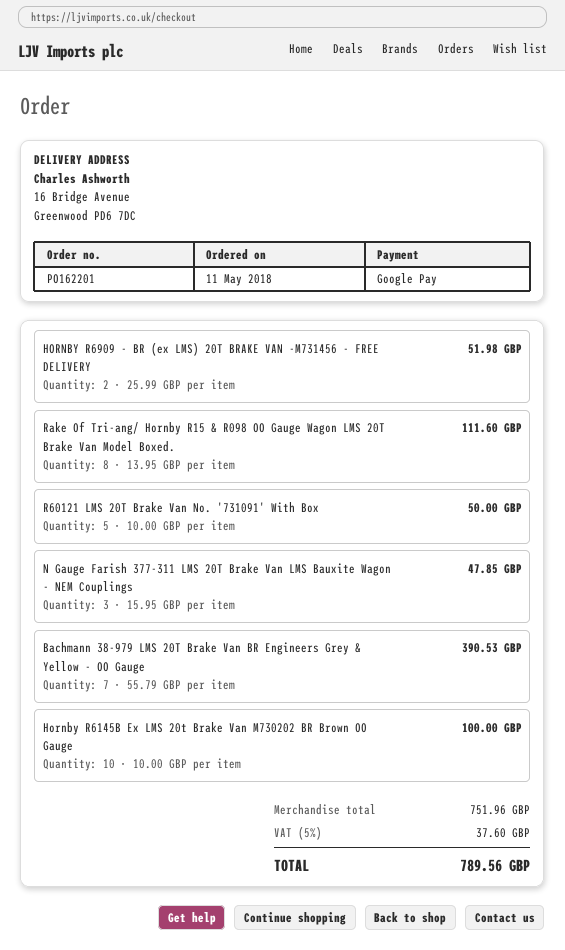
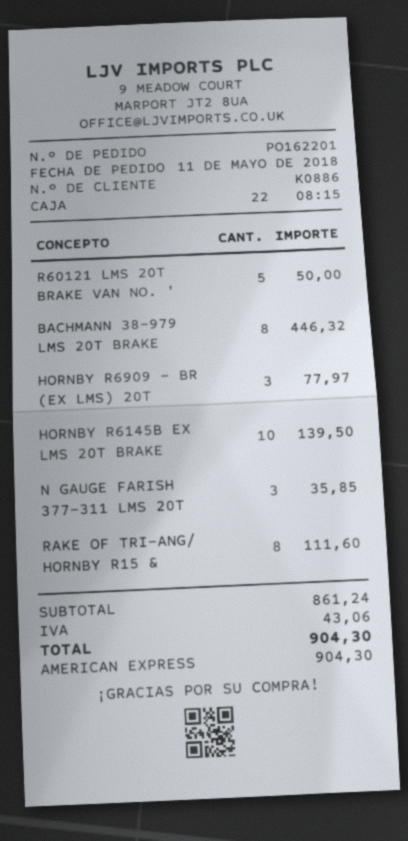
payment method: Google Pay -> American Express
HORNBY R6909 - BR (ex LMS) 20T BRAKE VAN -M731456 - FREE DELIVERY: 2 for 51.98 -> 3 for 77.97
N Gauge Farish 377-311 LMS 20T Brake Van LMS Bauxite Wagon - NEM Couplings: 3 for 47.85 -> 3 for 35.85
Bachmann 38-979 LMS 20T Brake Van BR Engineers Grey & Yellow - OO Gauge: 7 for 390.53 -> 8 for 446.32
Hornby R6145B Ex LMS 20t Brake Van M730202 BR Brown OO Gauge: 10 for 100.00 -> 10 for 139.50
subtotal: 751.96 -> 861.24
tax: 37.60 -> 43.06
total: 789.56 -> 904.30

